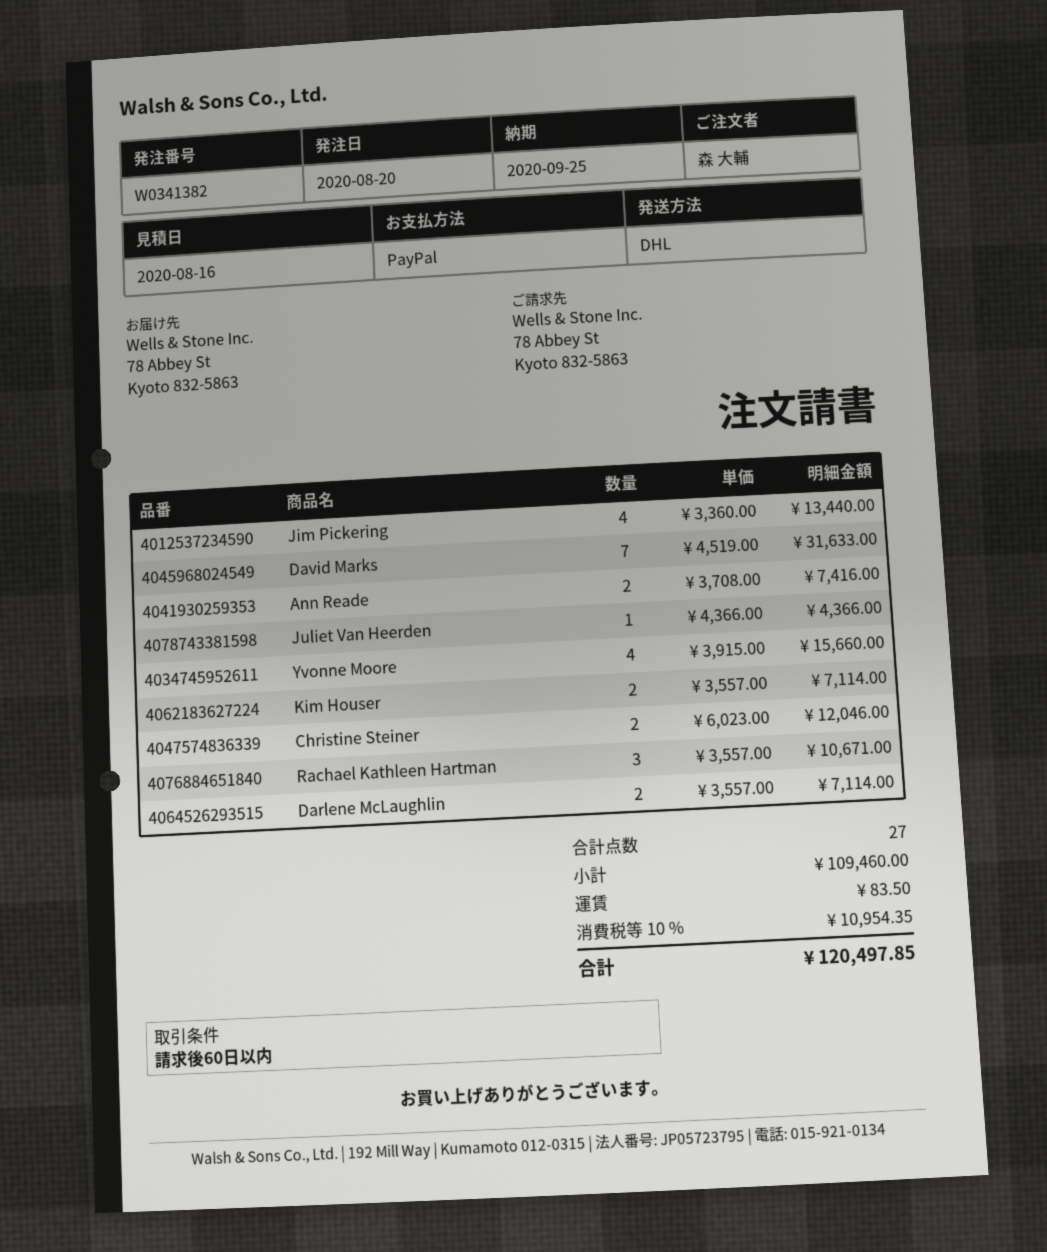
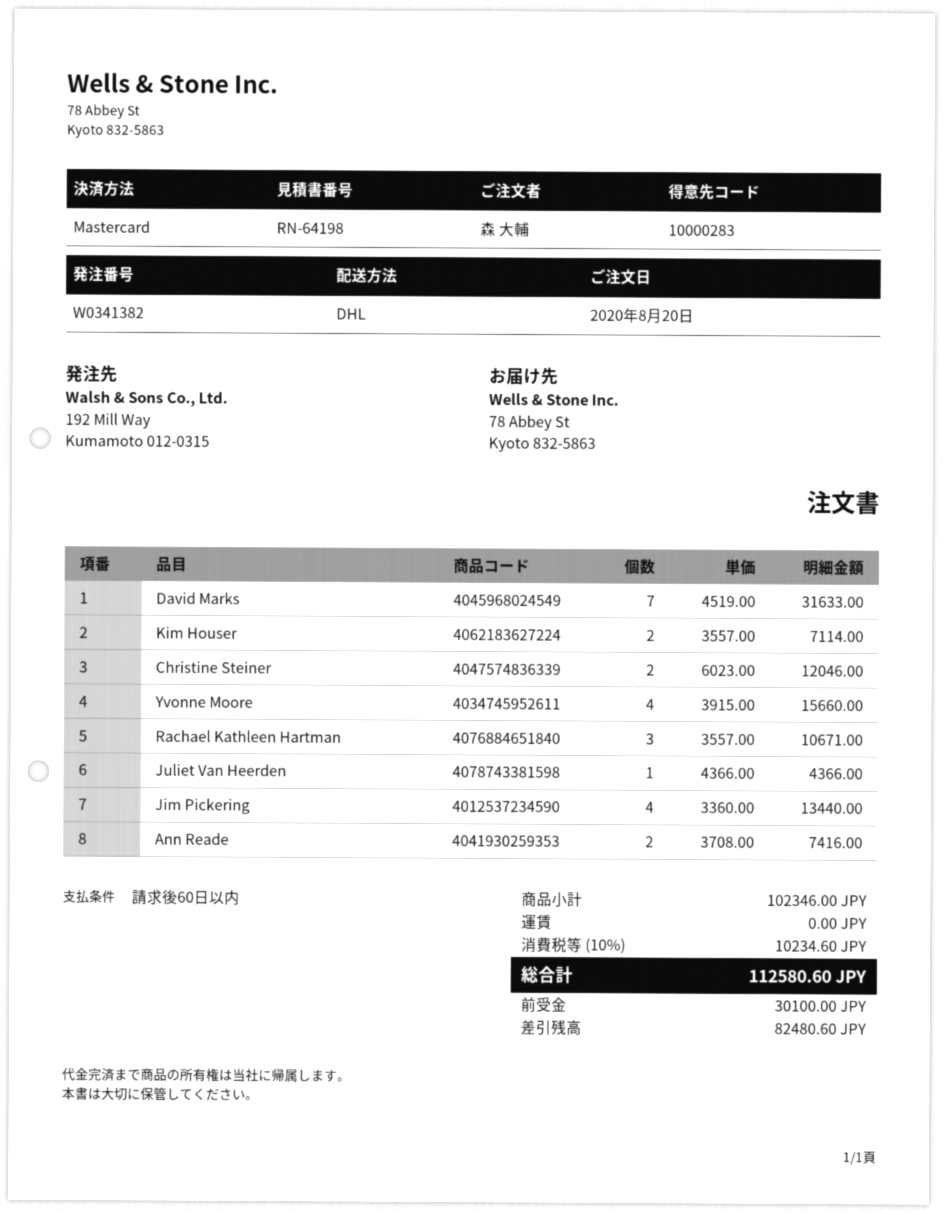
payment method: PayPal -> Mastercard
Darlene McLaughlin: 2 x 3557.00 = 7114.00 -> none
subtotal: 109460.00 -> 102346.00
shipping: 83.50 -> 0.00
tax: 10% = 10954.35 -> 10% = 10234.60
total: 120497.85 -> 112580.60

